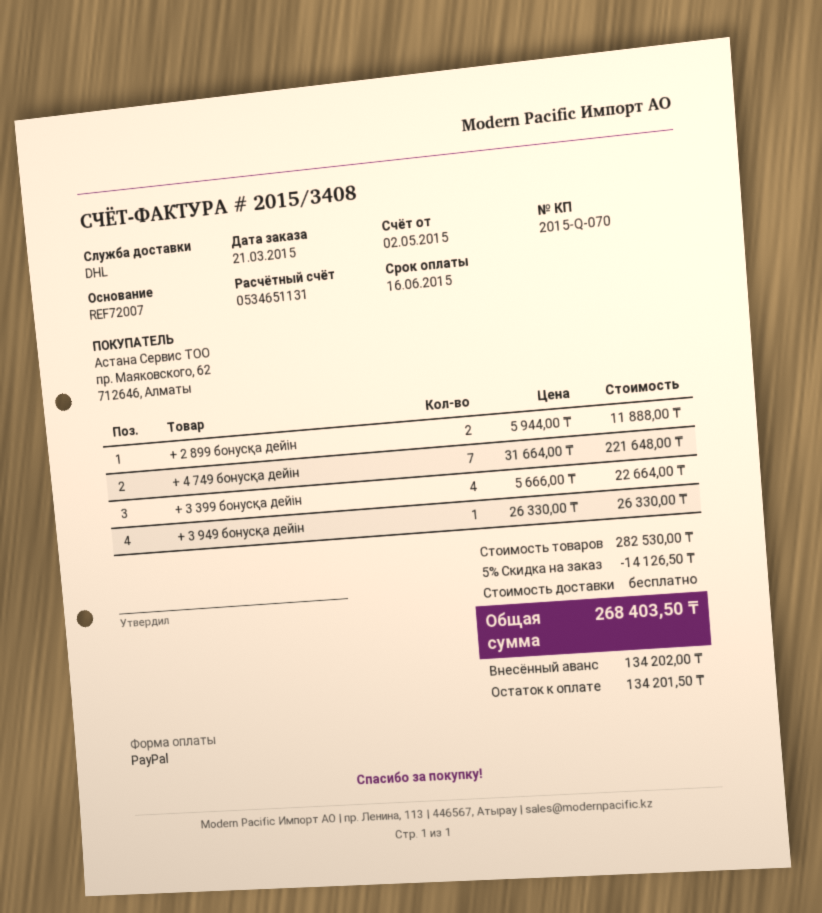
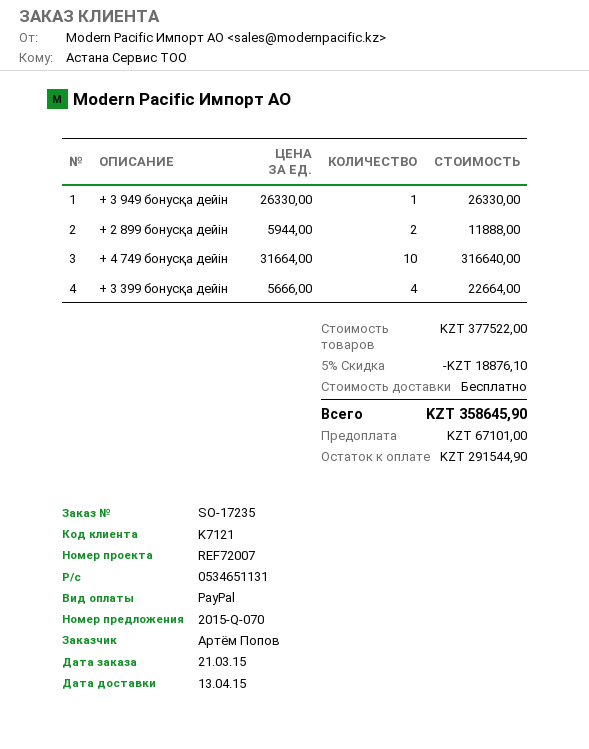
+ 4 749 бонусқа дейін: 7 x 31664.00 = 221648.00 -> 10 x 31664.00 = 316640.00
subtotal: 282530.00 -> 377522.00
discount: 5% = 14126.50 -> 5% = 18876.10
total: 268403.50 -> 358645.90
deposit: 134202.00 -> 67101.00
balance: 134201.50 -> 291544.90

